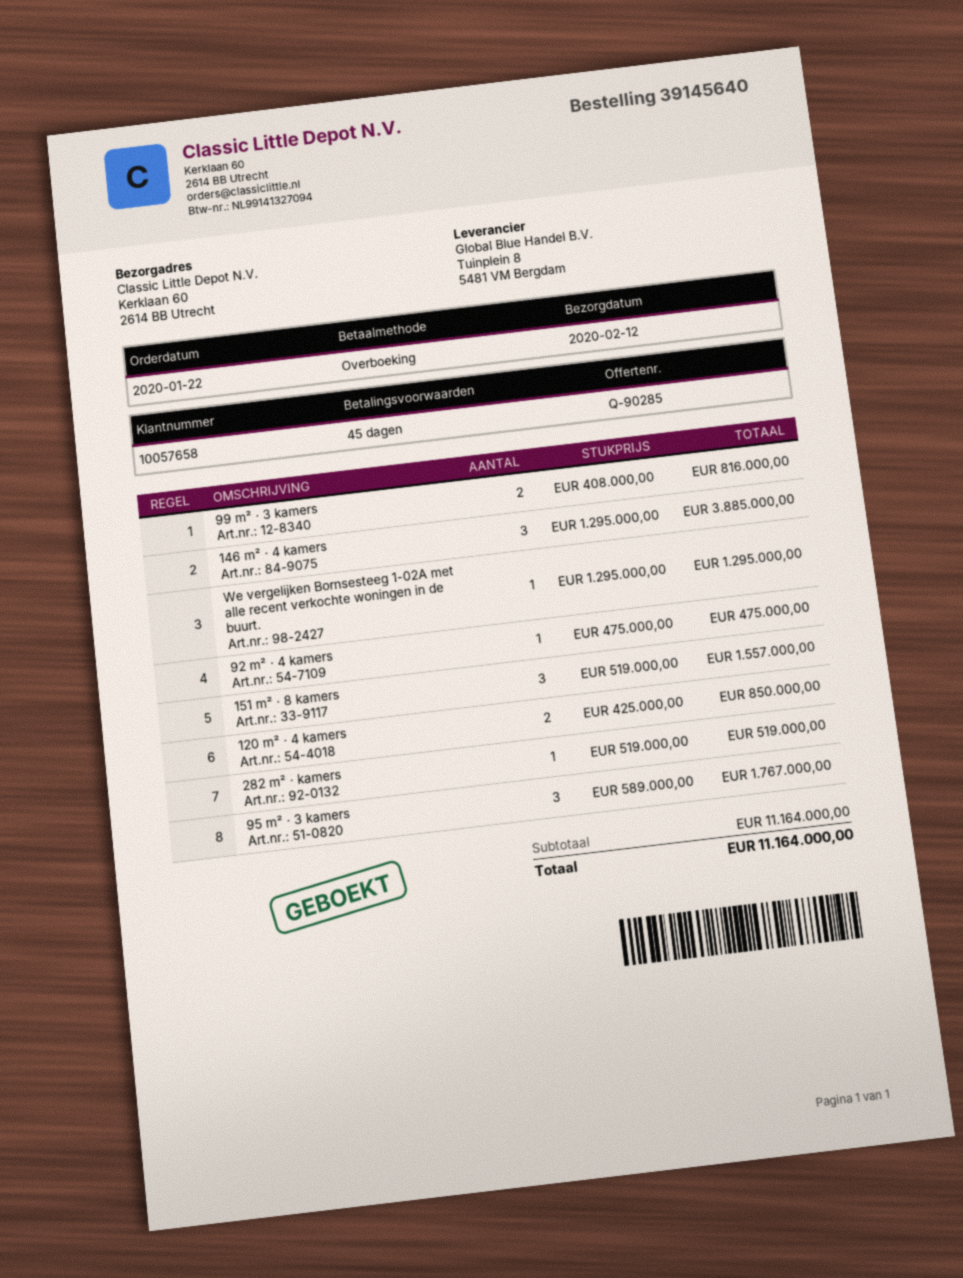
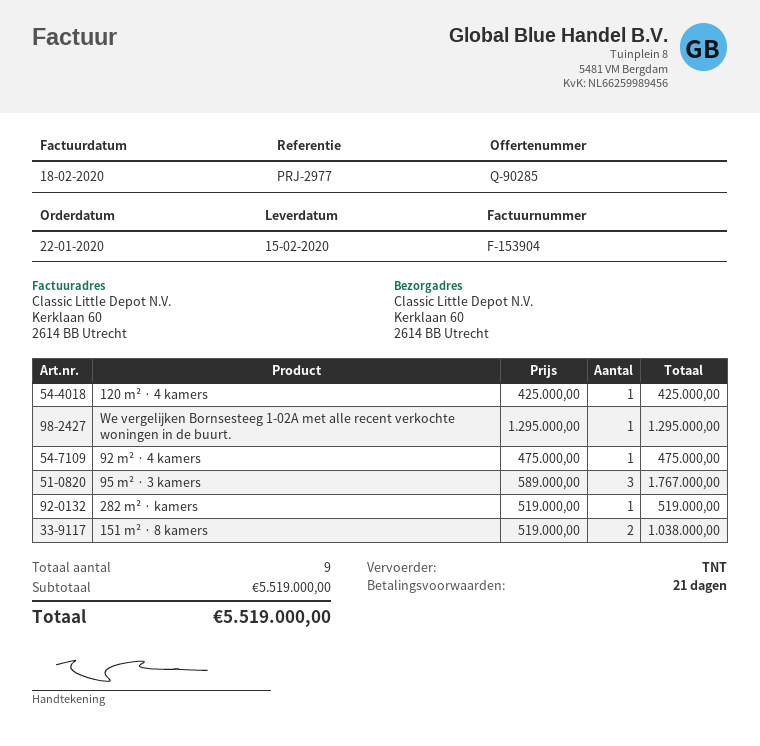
delivery date: 2020-02-12 -> 2020-02-15
payment terms: 45 days -> 21 days
99 m² · 3 kamers: 2 x 408000.00 = 816000.00 -> none
146 m² · 4 kamers: 3 x 1295000.00 = 3885000.00 -> none
151 m² · 8 kamers: 3 x 519000.00 = 1557000.00 -> 2 x 519000.00 = 1038000.00
120 m² · 4 kamers: 2 x 425000.00 = 850000.00 -> 1 x 425000.00 = 425000.00
subtotal: 11164000.00 -> 5519000.00
total: 11164000.00 -> 5519000.00

